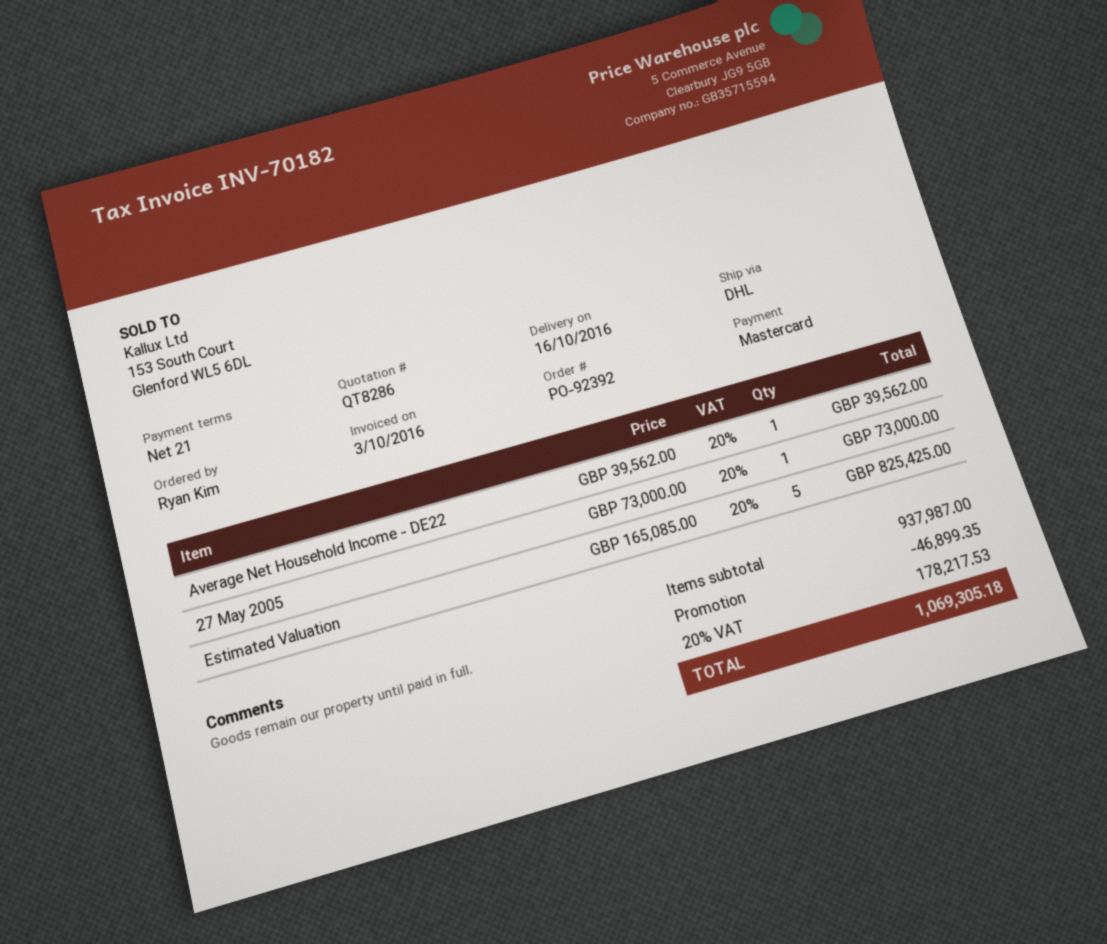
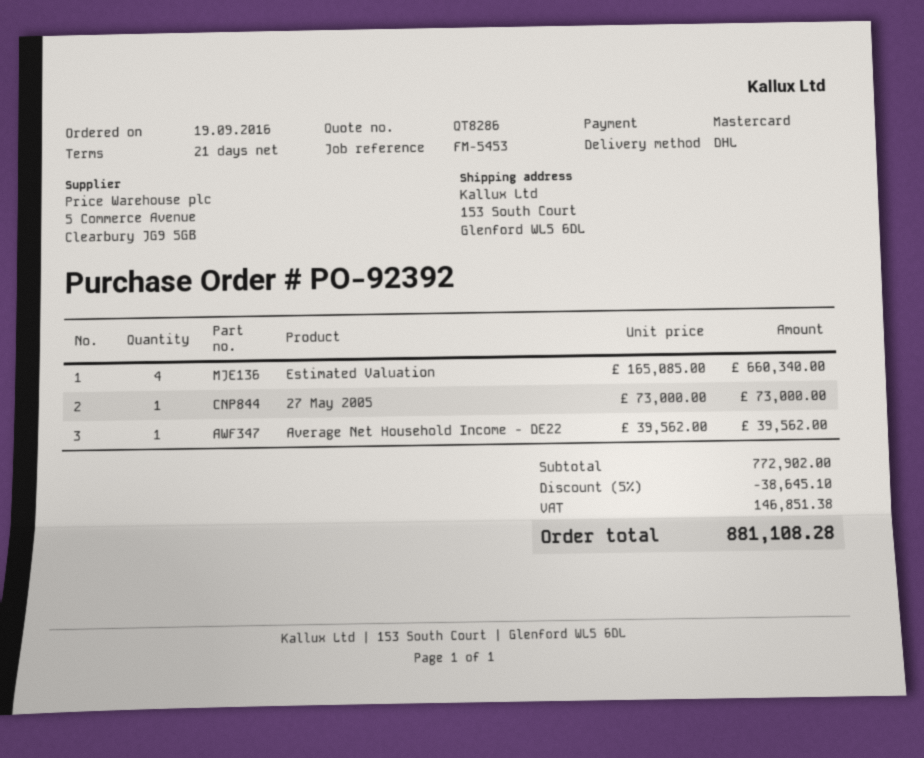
Estimated Valuation: 5 x 165085.00 = 825425.00 -> 4 x 165085.00 = 660340.00
subtotal: 937987.00 -> 772902.00
discount: 46899.35 -> 38645.10
tax: 178217.53 -> 146851.38
total: 1069305.18 -> 881108.28

